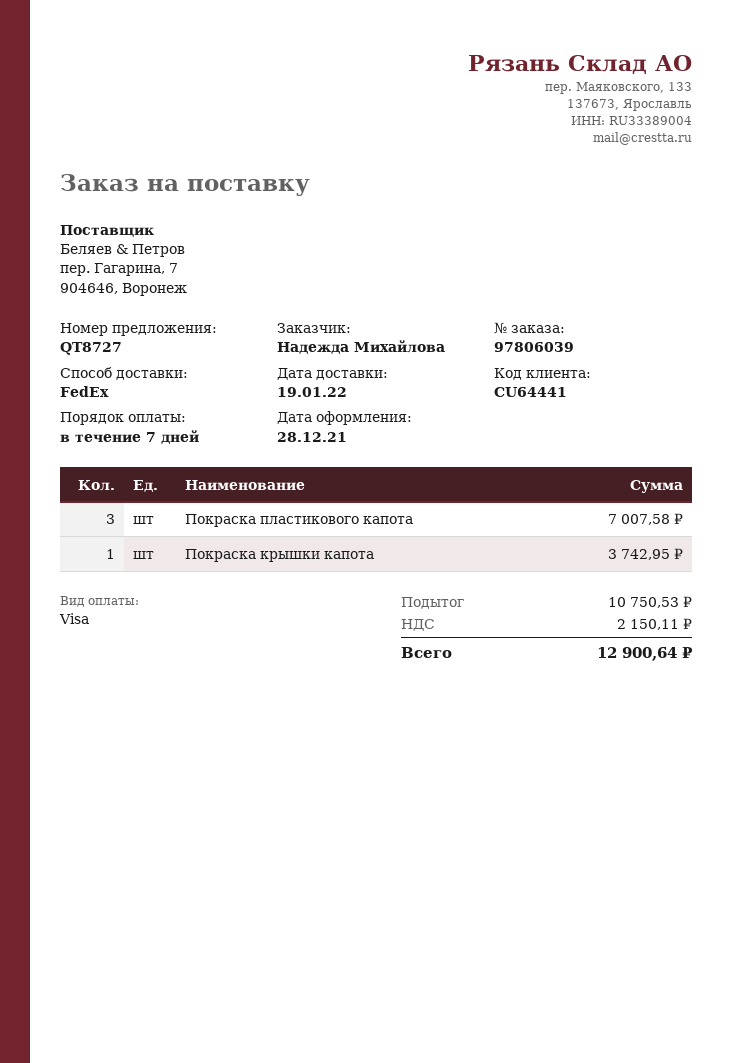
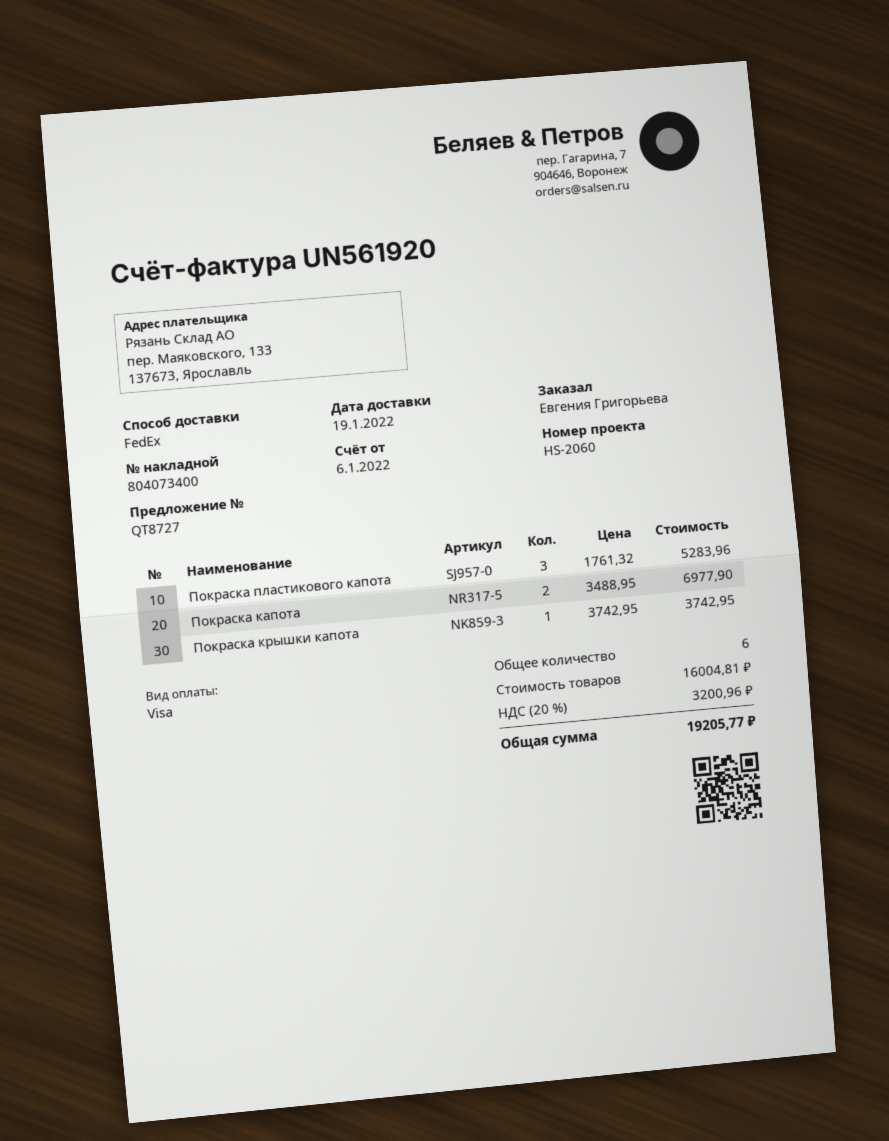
ordered by: Надежда Михайлова -> Евгения Григорьева
Покраска пластикового капота: 3 for 7007.58 -> 3 for 5283.96
Покраска капота: none -> 2 for 6977.90
subtotal: 10750.53 -> 16004.81
tax: 2150.11 -> 3200.96
total: 12900.64 -> 19205.77

